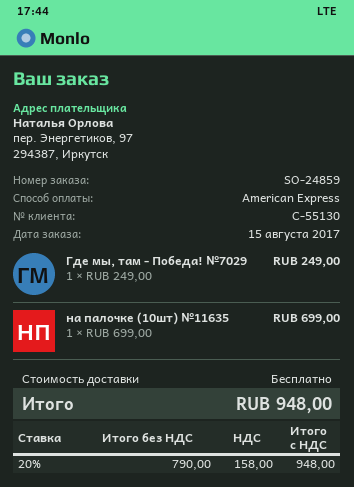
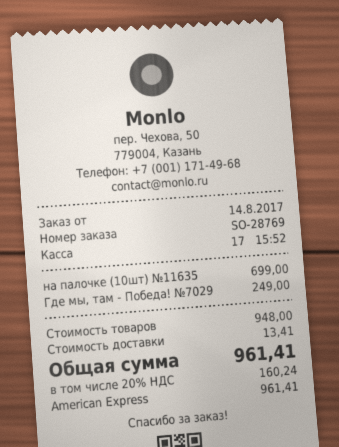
order number: SO-24859 -> SO-28769
order date: 2017-08-15 -> 2017-08-14
shipping: 0.00 -> 13.41
tax: 20% = 158.00 -> 20% = 160.24
total: 948.00 -> 961.41

